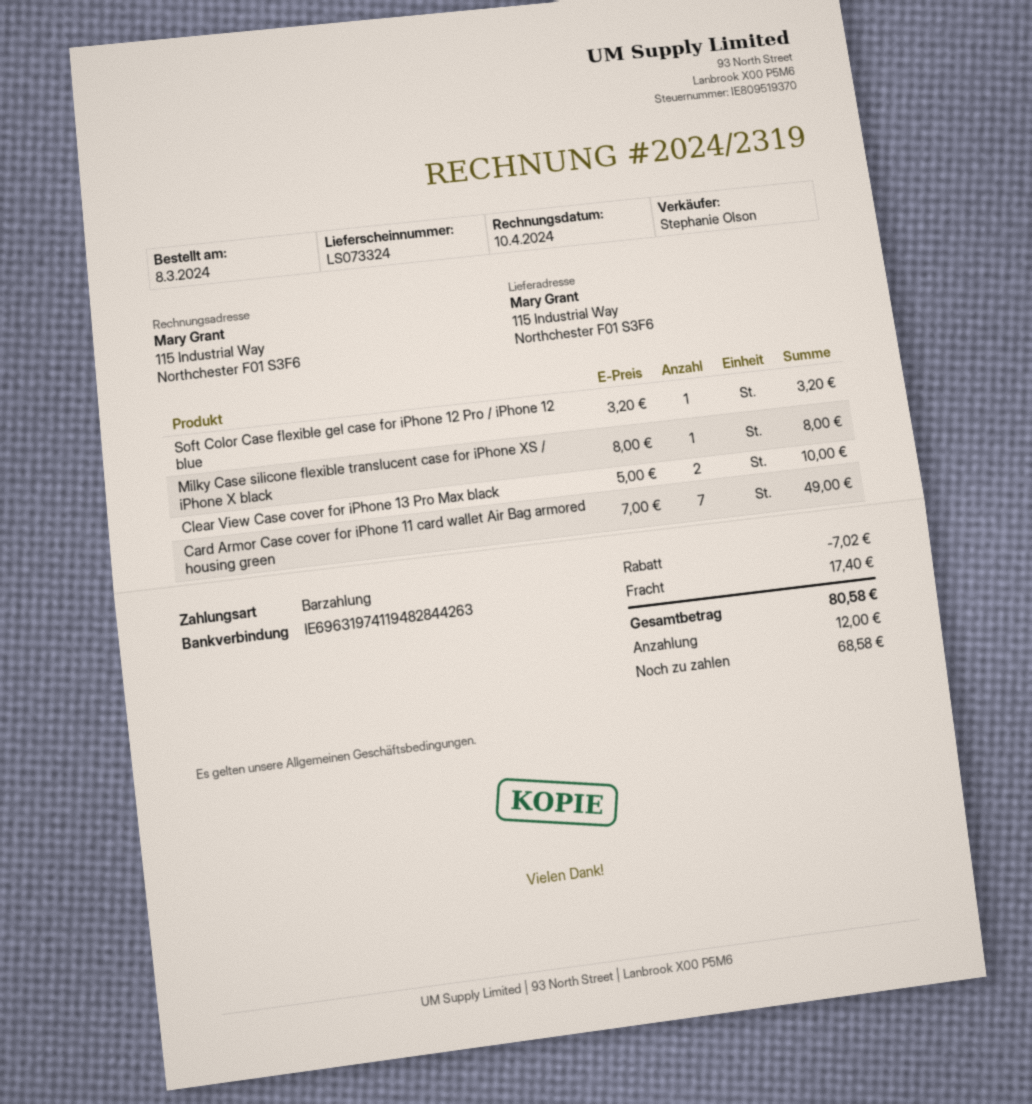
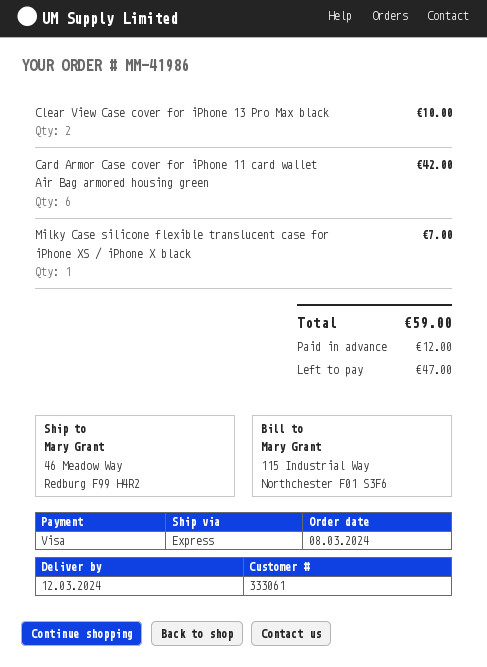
payment method: cash -> Visa
ship to: 115 Industrial Way, Northchester F01 S3F6 -> 46 Meadow Way, Redburg F99 H4R2
Soft Color Case flexible gel case for iPhone 12 Pro / iPhone 12 blue: 1 for 3.20 -> none
Milky Case silicone flexible translucent case for iPhone XS / iPhone X black: 1 for 8.00 -> 1 for 7.00
Card Armor Case cover for iPhone 11 card wallet Air Bag armored housing green: 7 for 49.00 -> 6 for 42.00
discount: 7.02 -> none
shipping: 17.40 -> none
total: 80.58 -> 59.00
balance: 68.58 -> 47.00

